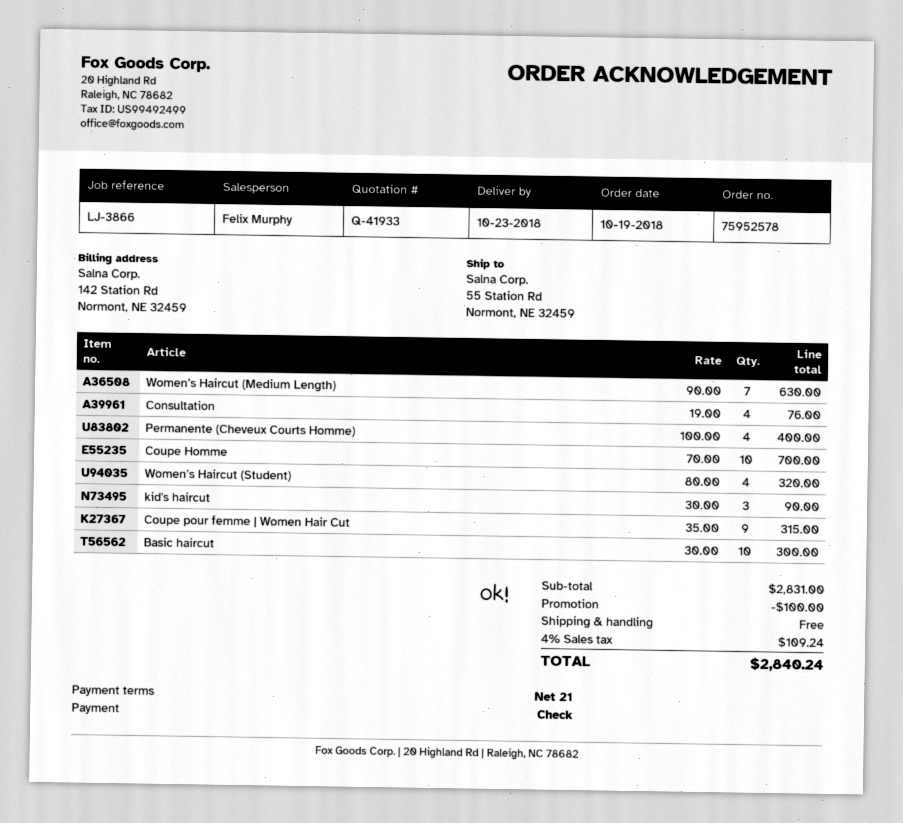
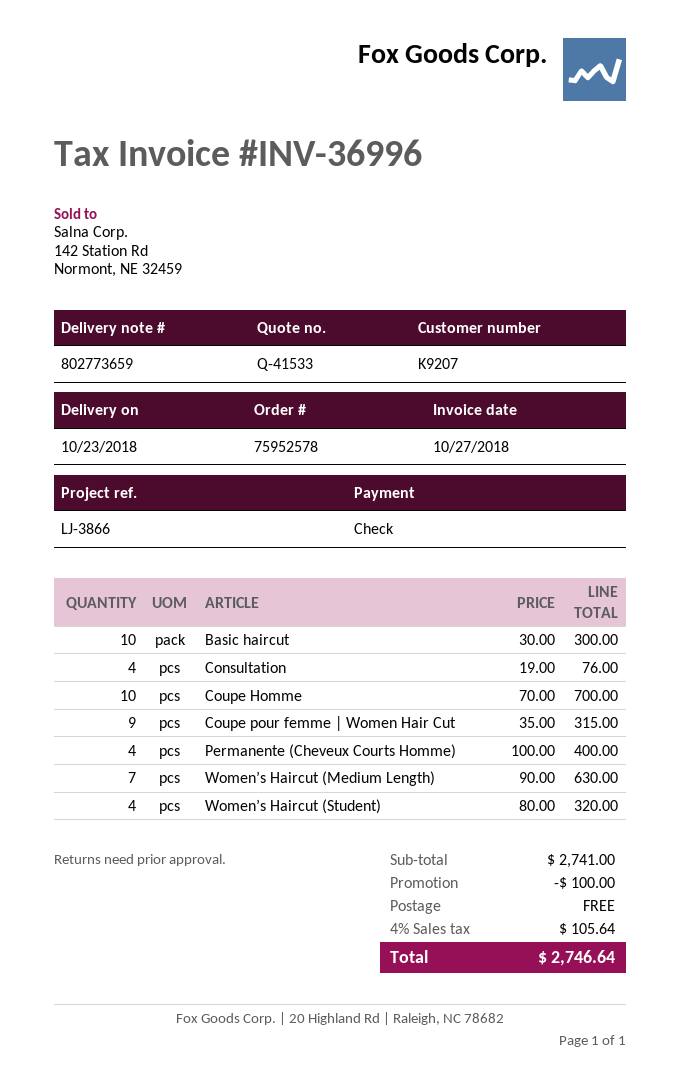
quote number: Q-41933 -> Q-41533
kid's haircut: 3 x 30.00 = 90.00 -> none
subtotal: 2831.00 -> 2741.00
tax: 4% = 109.24 -> 4% = 105.64
total: 2840.24 -> 2746.64

